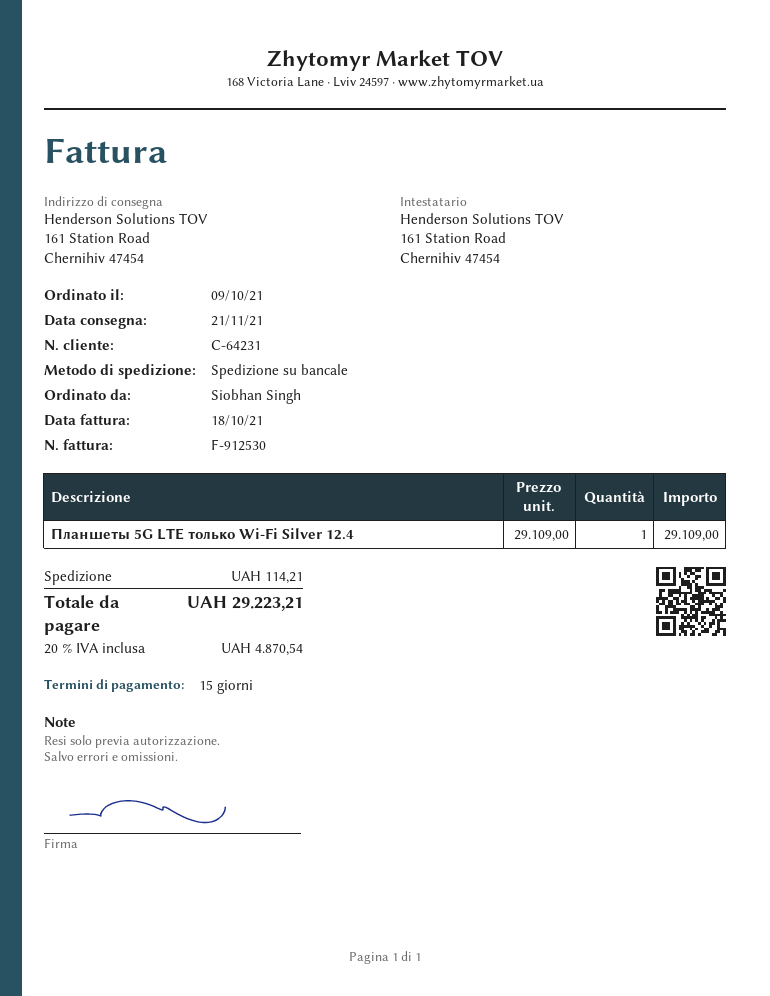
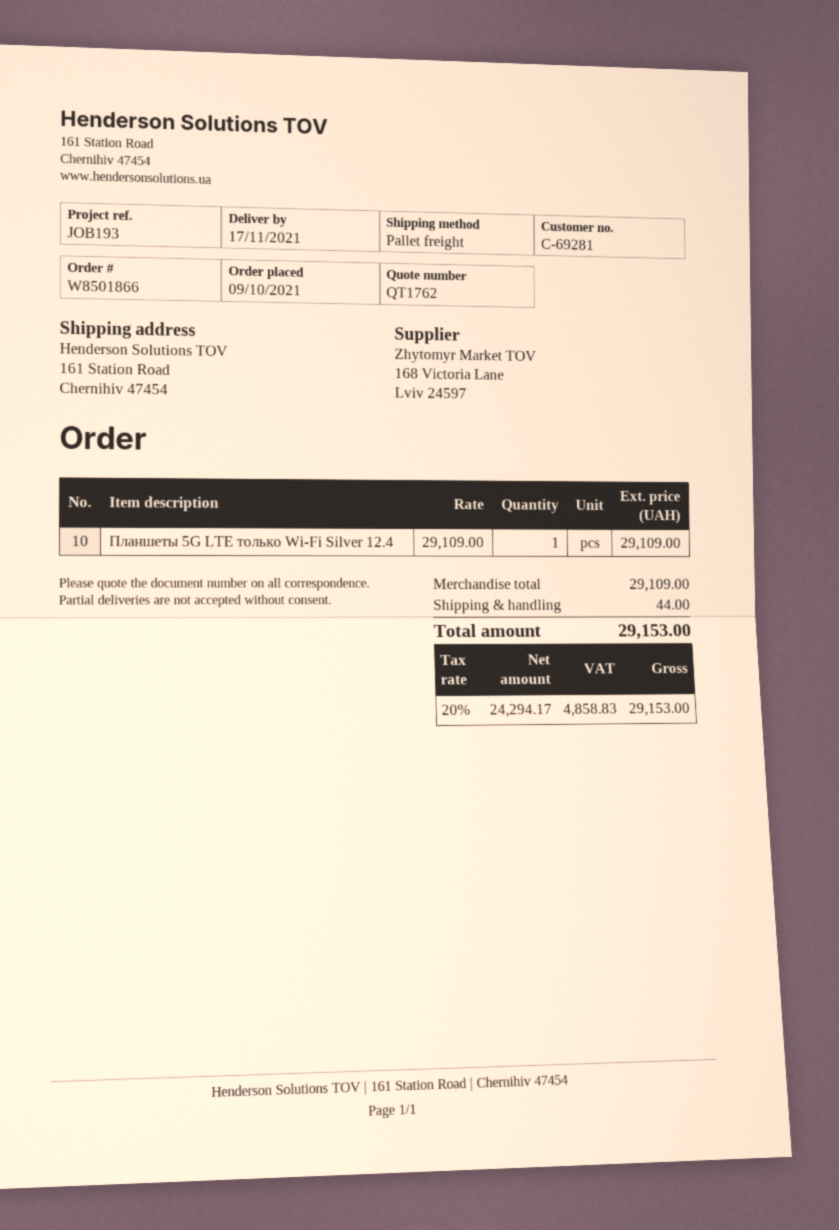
delivery date: 2021-11-21 -> 2021-11-17
customer number: C-64231 -> C-69281
shipping: 114.21 -> 44.00
tax: 20% = 4870.54 -> 20% = 4858.83
total: 29223.21 -> 29153.00

